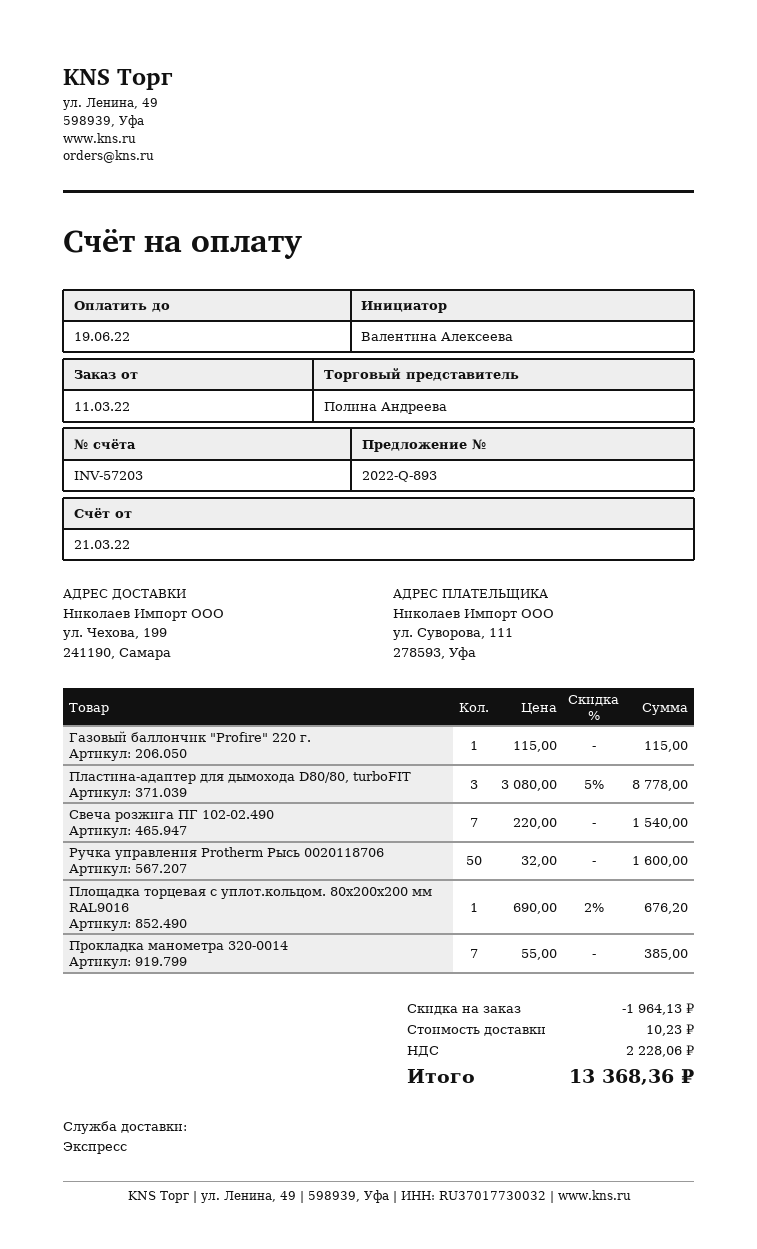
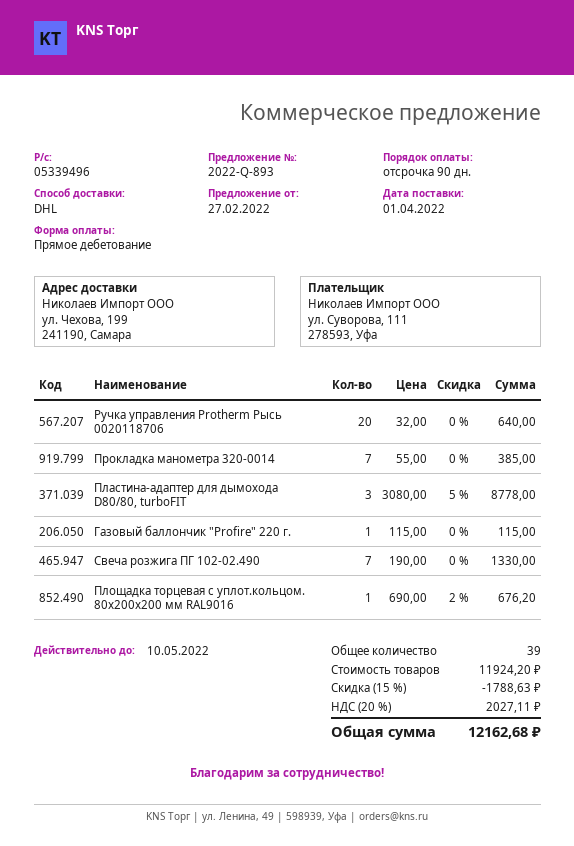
shipping method: express -> DHL
Свеча розжига ПГ 102-02.490: 7 x 220.00 = 1540.00 -> 7 x 190.00 = 1330.00
Ручка управления Protherm Рысь 0020118706: 50 x 32.00 = 1600.00 -> 20 x 32.00 = 640.00
discount: 1964.13 -> 1788.63
shipping: 10.23 -> none
tax: 2228.06 -> 2027.11
total: 13368.36 -> 12162.68

